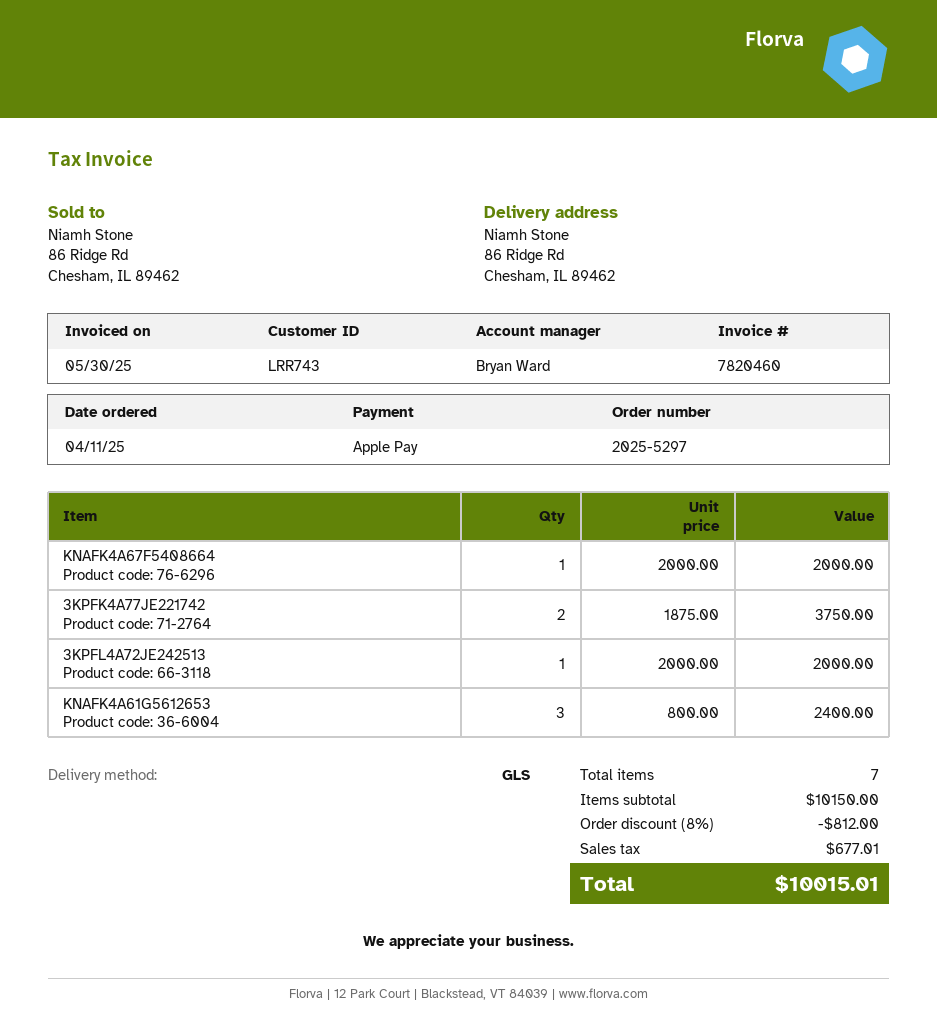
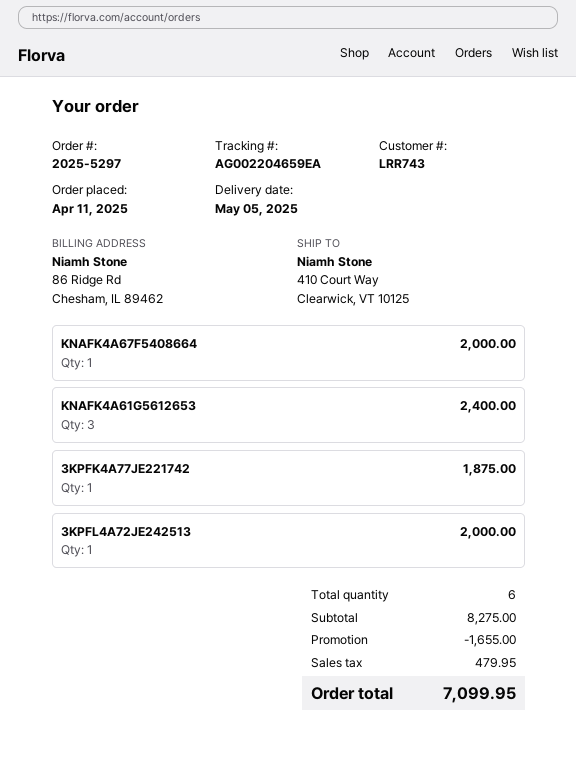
ship to: 86 Ridge Rd, Chesham, IL 89462 -> 410 Court Way, Clearwick, VT 10125
3KPFK4A77JE221742: 2 for 3750.00 -> 1 for 1875.00
total quantity: 7 -> 6
subtotal: 10150.00 -> 8275.00
discount: 812.00 -> 1655.00
tax: 677.01 -> 479.95
total: 10015.01 -> 7099.95

